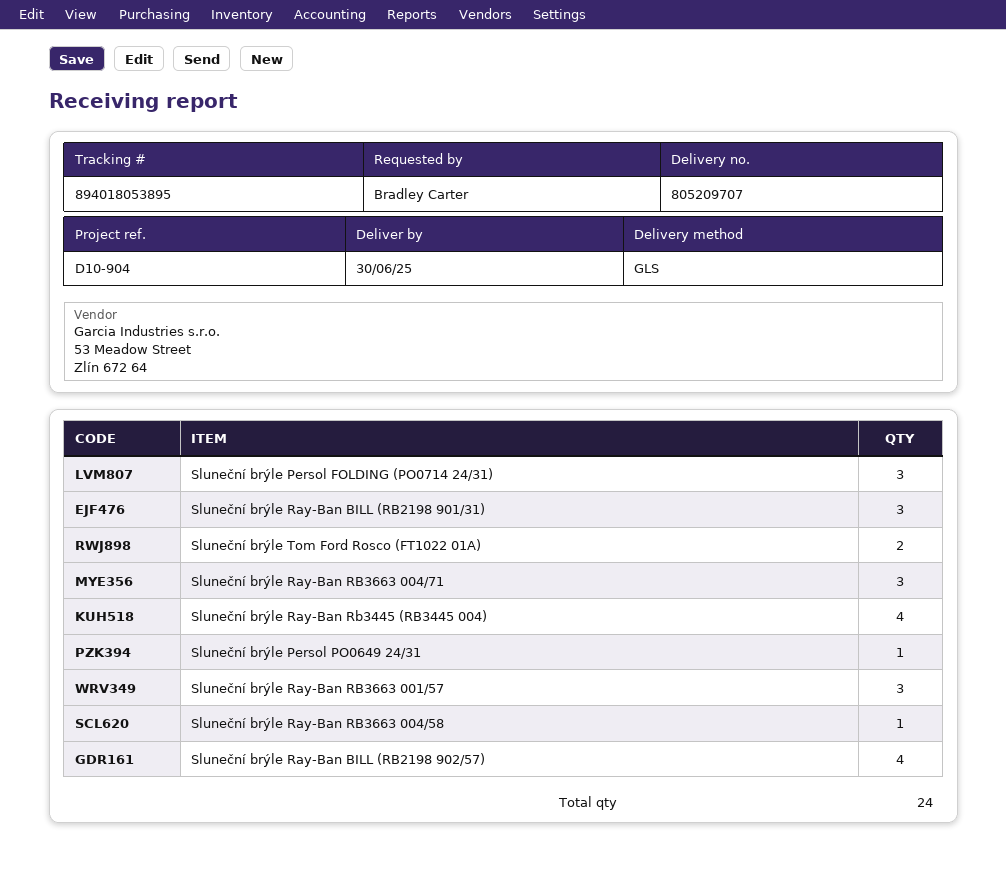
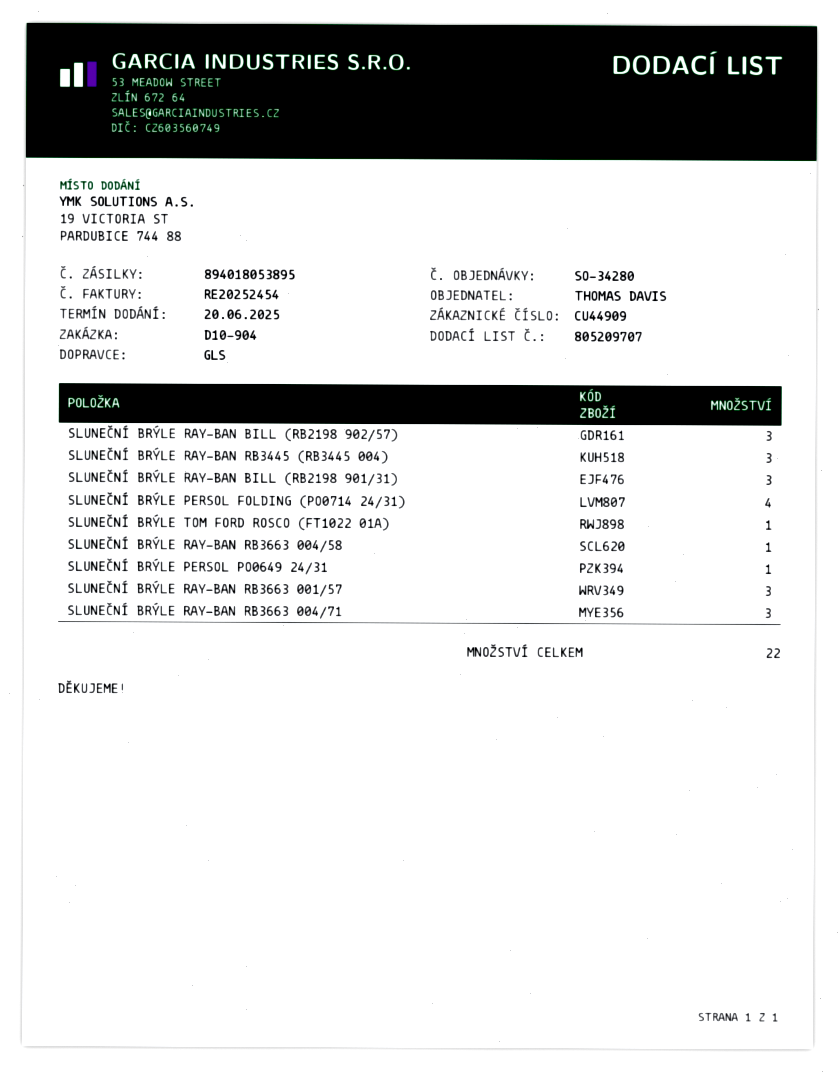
delivery date: 2025-06-30 -> 2025-06-20
ordered by: Bradley Carter -> THOMAS DAVIS
Sluneční brýle Persol FOLDING (PO0714 24/31): 3 -> 4
Sluneční brýle Tom Ford Rosco (FT1022 01A): 2 -> 1
Sluneční brýle Ray-Ban Rb3445 (RB3445 004): 4 -> 3
Sluneční brýle Ray-Ban BILL (RB2198 902/57): 4 -> 3
total quantity: 24 -> 22

